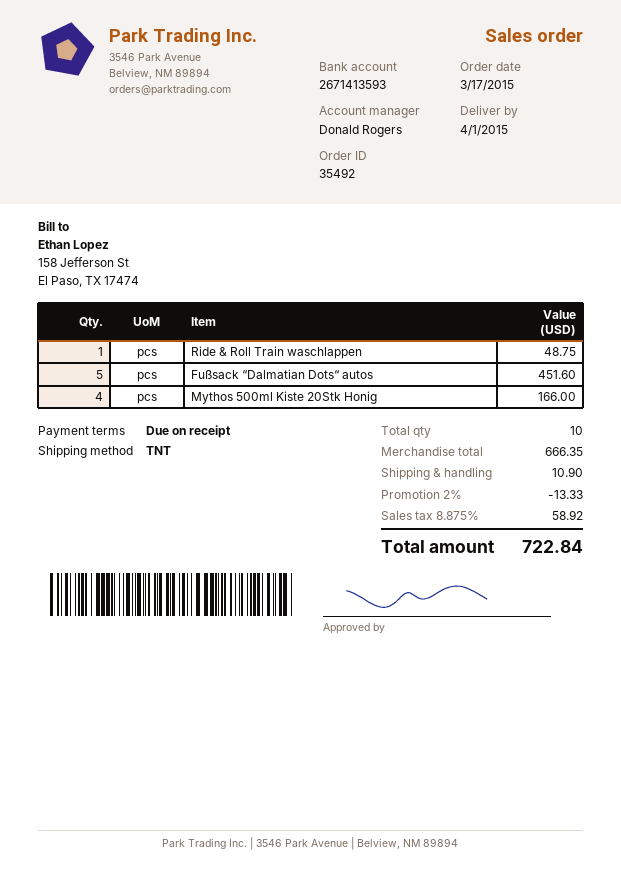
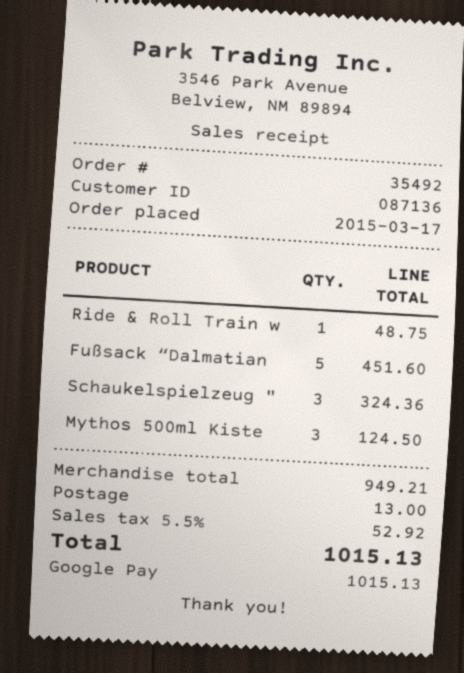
Mythos 500ml Kiste 20Stk Honig: 4 for 166.00 -> 3 for 124.50
Schaukelspielzeug ": none -> 3 for 324.36
subtotal: 666.35 -> 949.21
discount: 2% = 13.33 -> none
shipping: 10.90 -> 13.00
tax: 8.875% = 58.92 -> 5.5% = 52.92
total: 722.84 -> 1015.13

